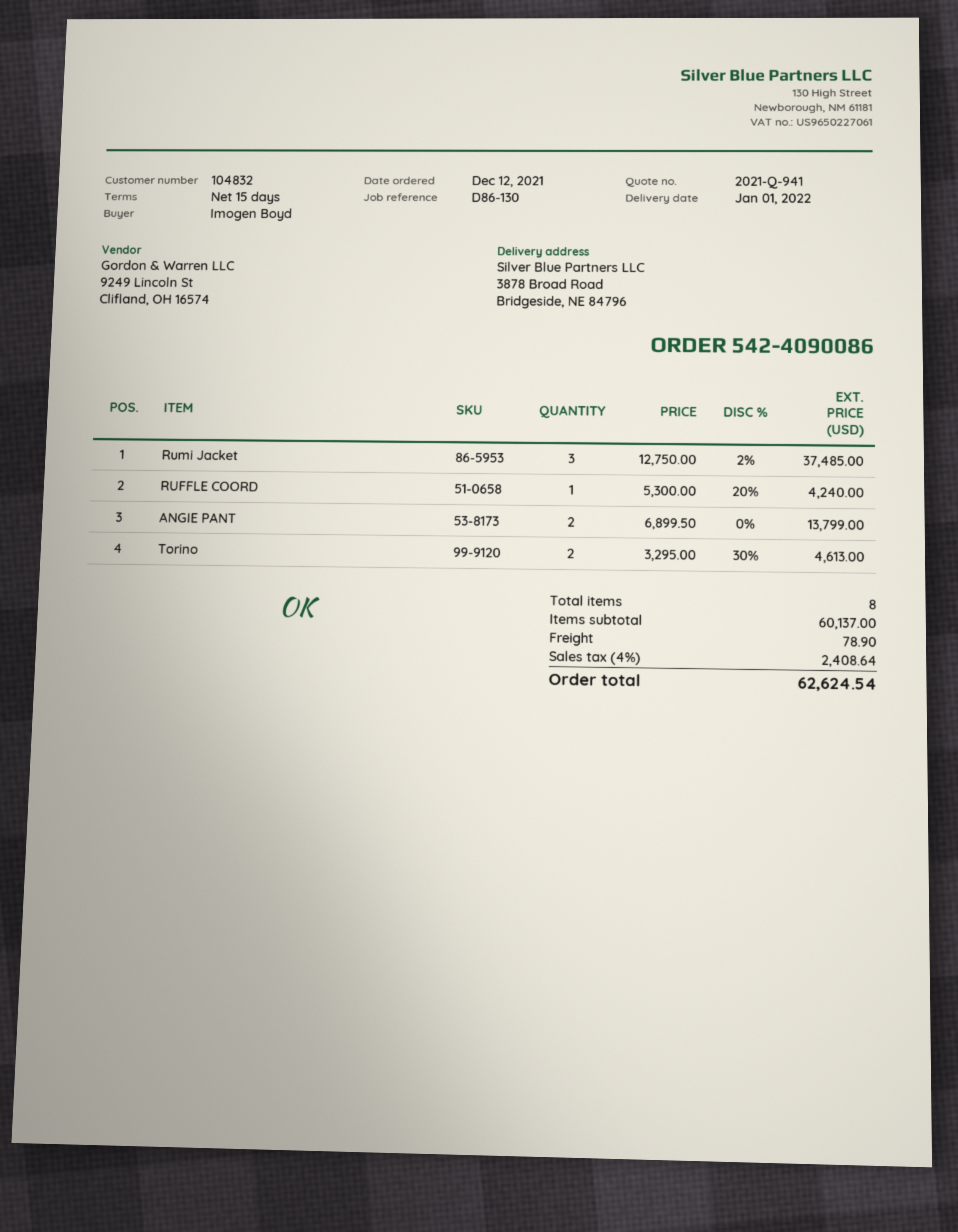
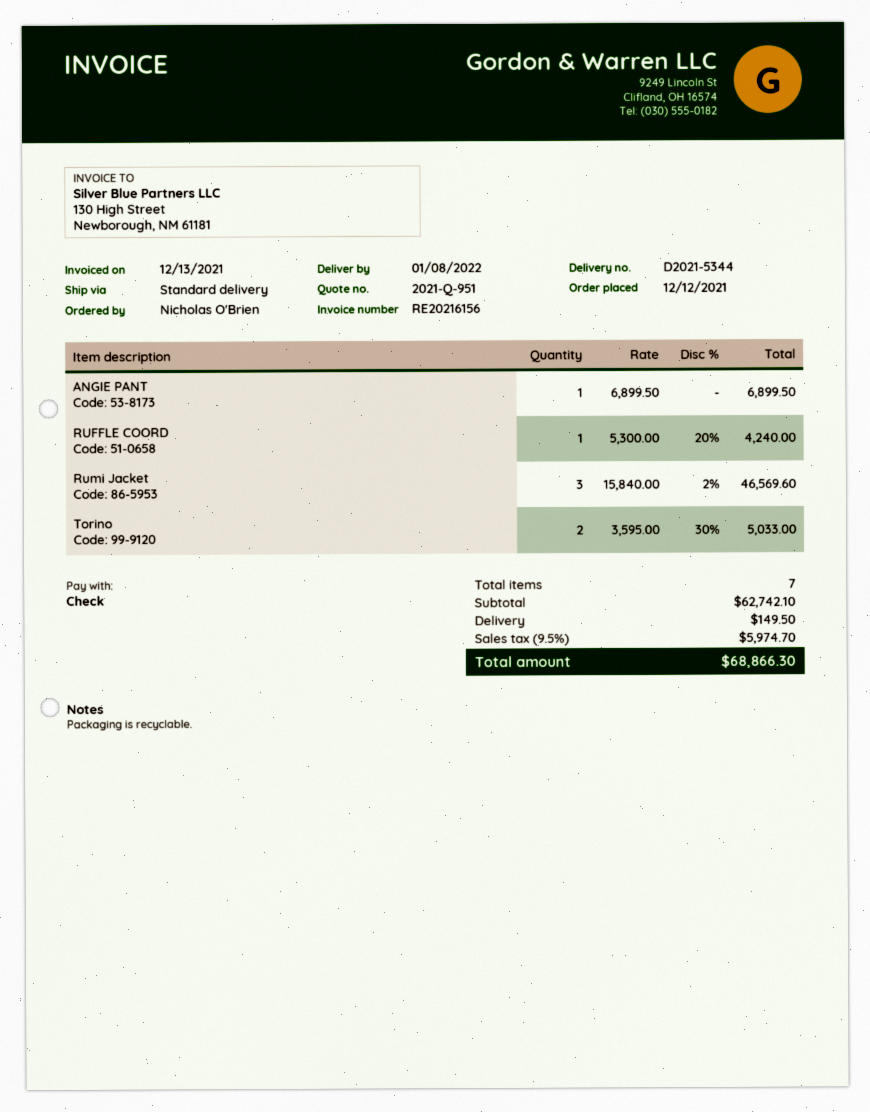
quote number: 2021-Q-941 -> 2021-Q-951
delivery date: 2022-01-01 -> 2022-01-08
ordered by: Imogen Boyd -> Nicholas O'Brien
Rumi Jacket: 3 x 12750.00 - 2% = 37485.00 -> 3 x 15840.00 - 2% = 46569.60
ANGIE PANT: 2 x 6899.50 = 13799.00 -> 1 x 6899.50 = 6899.50
Torino: 2 x 3295.00 - 30% = 4613.00 -> 2 x 3595.00 - 30% = 5033.00
total quantity: 8 -> 7
subtotal: 60137.00 -> 62742.10
shipping: 78.90 -> 149.50
tax: 4% = 2408.64 -> 9.5% = 5974.70
total: 62624.54 -> 68866.30

